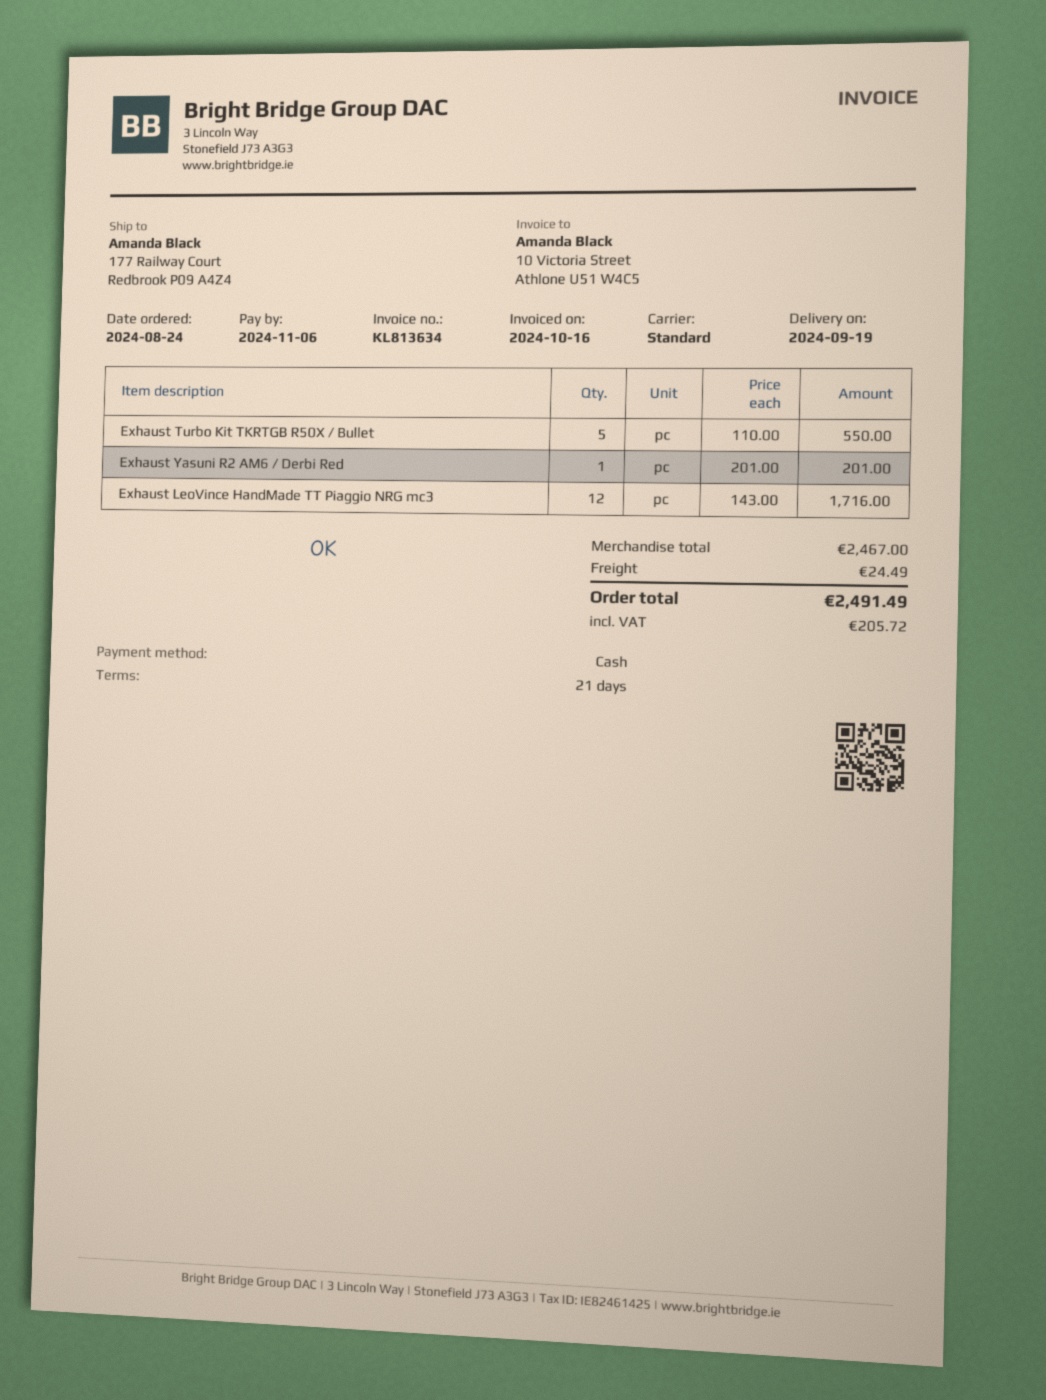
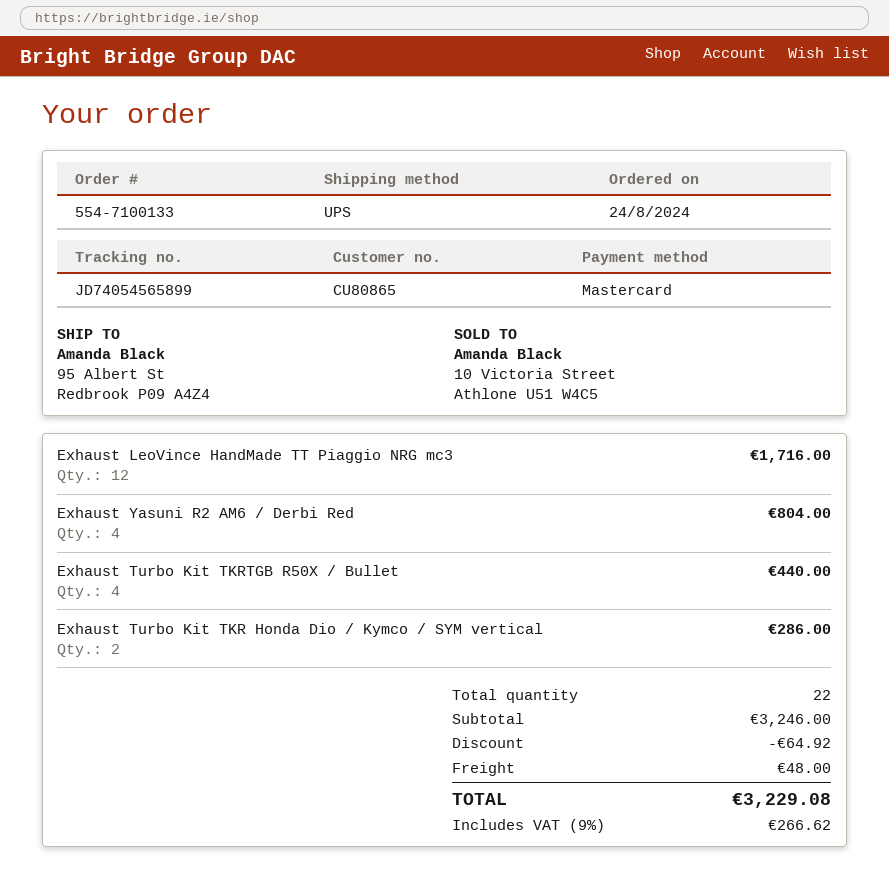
payment method: cash -> Mastercard
shipping method: standard -> UPS
ship to: 177 Railway Court, Redbrook P09 A4Z4 -> 95 Albert St, Redbrook P09 A4Z4
Exhaust Turbo Kit TKRTGB R50X / Bullet: 5 for 550.00 -> 4 for 440.00
Exhaust Yasuni R2 AM6 / Derbi Red: 1 for 201.00 -> 4 for 804.00
Exhaust Turbo Kit TKR Honda Dio / Kymco / SYM vertical: none -> 2 for 286.00
subtotal: 2467.00 -> 3246.00
discount: none -> 64.92
shipping: 24.49 -> 48.00
tax: 205.72 -> 266.62
total: 2491.49 -> 3229.08

